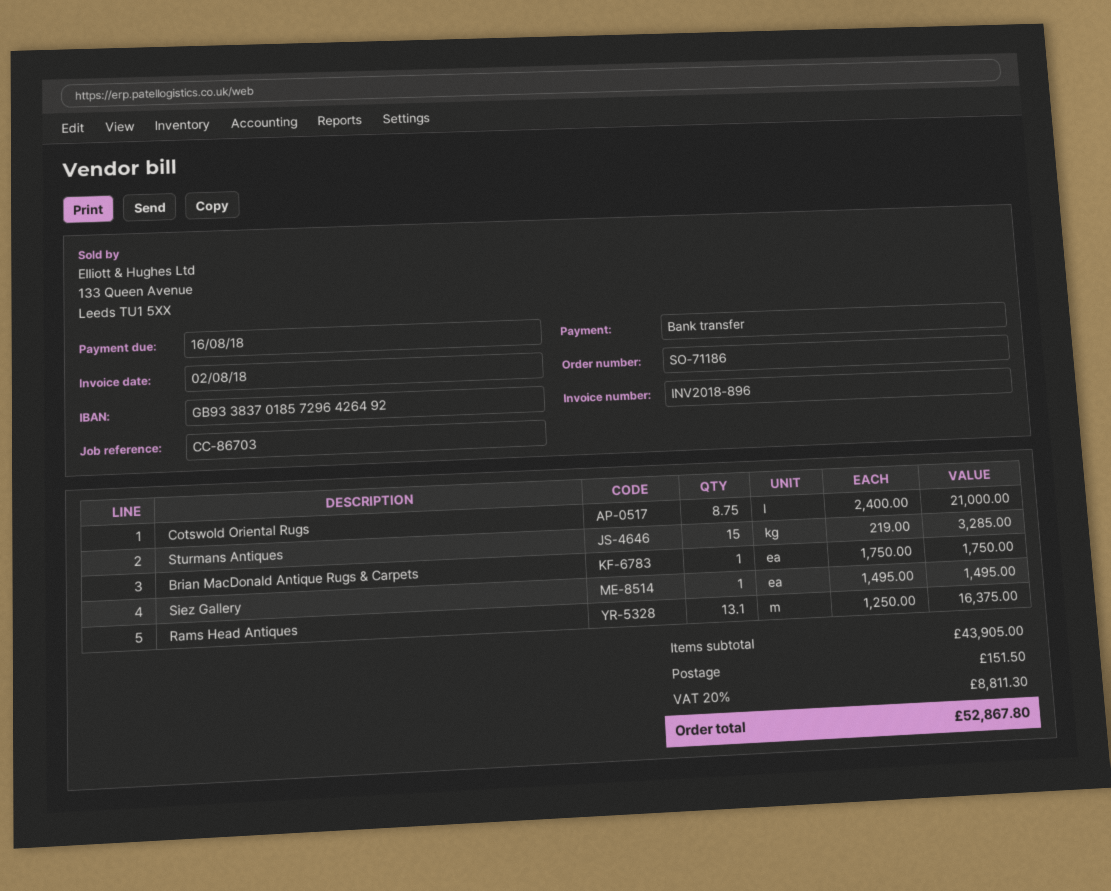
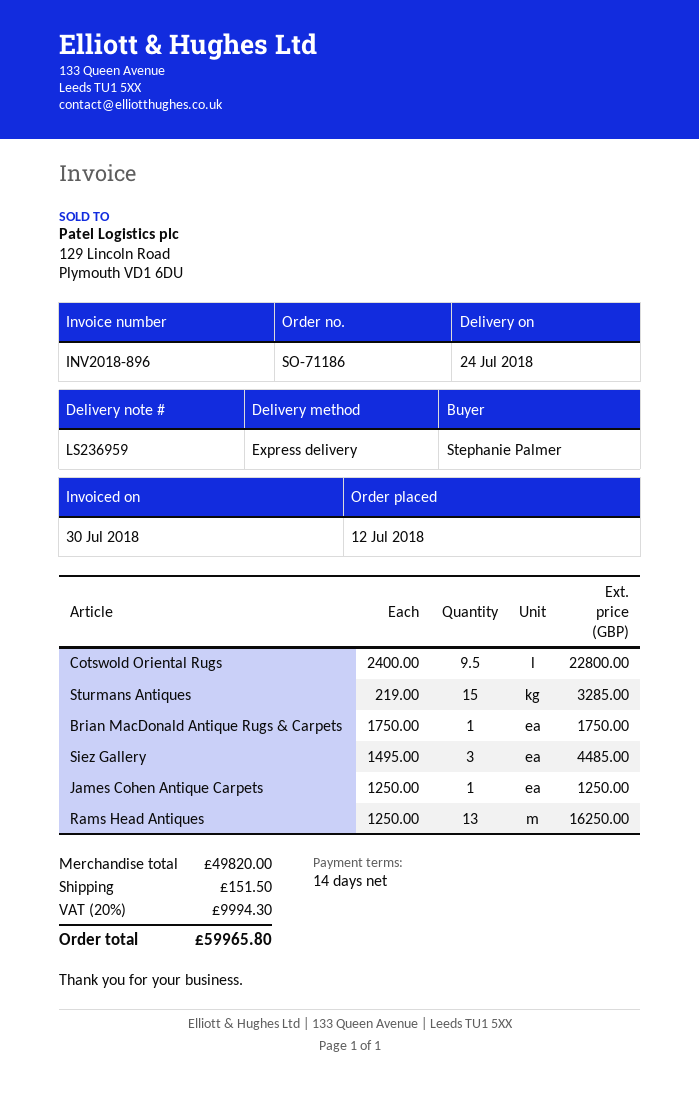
invoice date: 2018-08-02 -> 2018-07-30
Cotswold Oriental Rugs: 8.75 x 2400.00 = 21000.00 -> 9.5 x 2400.00 = 22800.00
Siez Gallery: 1 x 1495.00 = 1495.00 -> 3 x 1495.00 = 4485.00
Rams Head Antiques: 13.1 x 1250.00 = 16375.00 -> 13 x 1250.00 = 16250.00
James Cohen Antique Carpets: none -> 1 x 1250.00 = 1250.00
subtotal: 43905.00 -> 49820.00
tax: 20% = 8811.30 -> 20% = 9994.30
total: 52867.80 -> 59965.80

